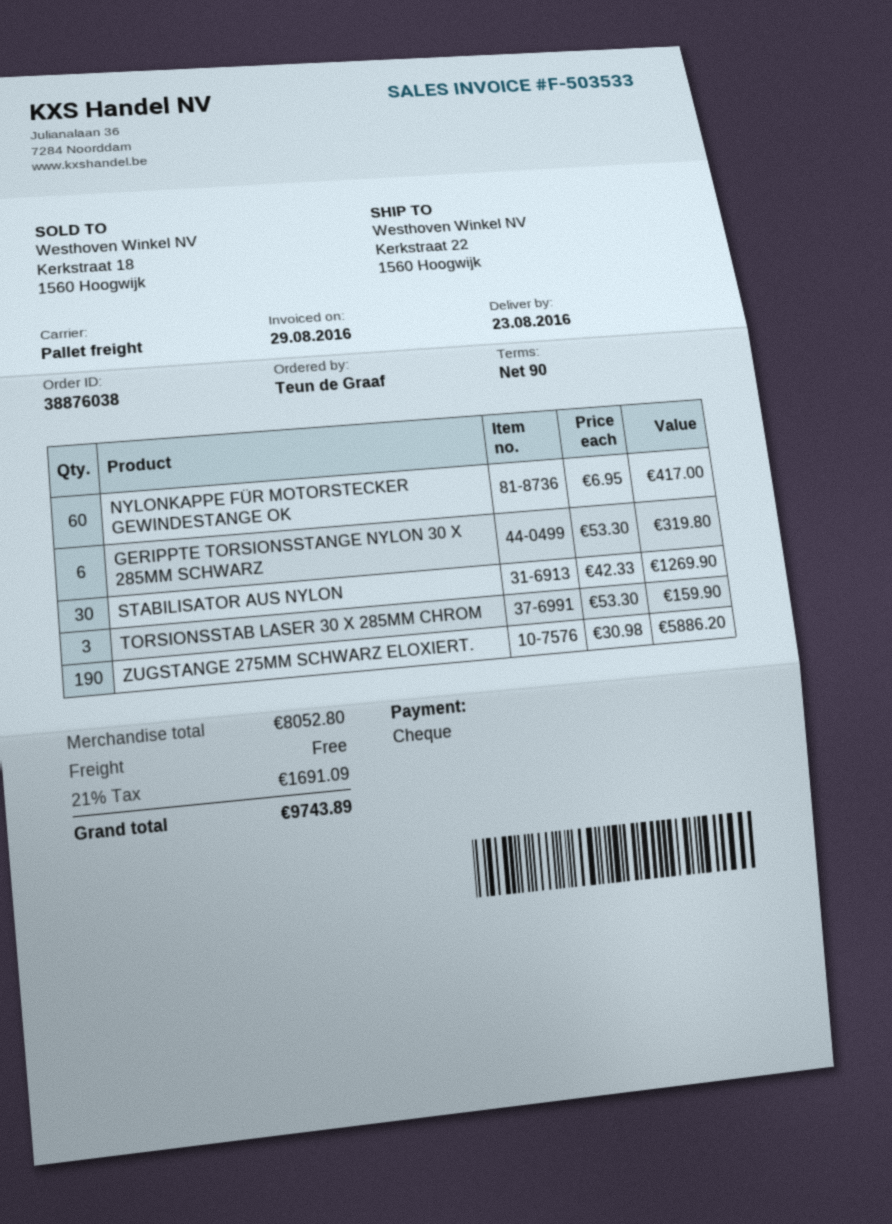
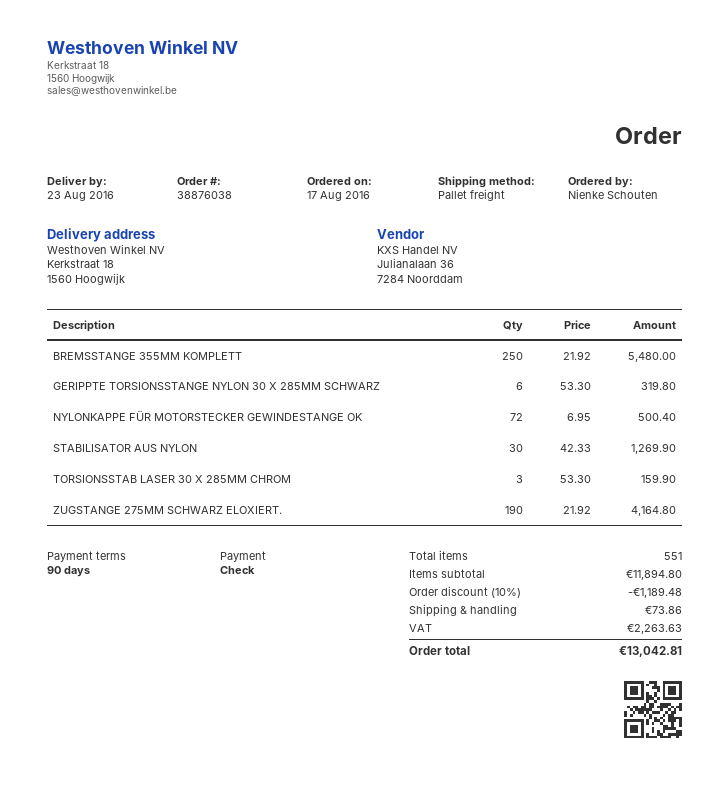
ordered by: Teun de Graaf -> Nienke Schouten
ship to: Kerkstraat 22, 1560 Hoogwijk -> Kerkstraat 18, 1560 Hoogwijk
NYLONKAPPE FÜR MOTORSTECKER GEWINDESTANGE OK: 60 x 6.95 = 417.00 -> 72 x 6.95 = 500.40
ZUGSTANGE 275MM SCHWARZ ELOXIERT.: 190 x 30.98 = 5886.20 -> 190 x 21.92 = 4164.80
BREMSSTANGE 355MM KOMPLETT: none -> 250 x 21.92 = 5480.00
subtotal: 8052.80 -> 11894.80
discount: none -> 10% = 1189.48
shipping: 0.00 -> 73.86
tax: 1691.09 -> 2263.63
total: 9743.89 -> 13042.81

